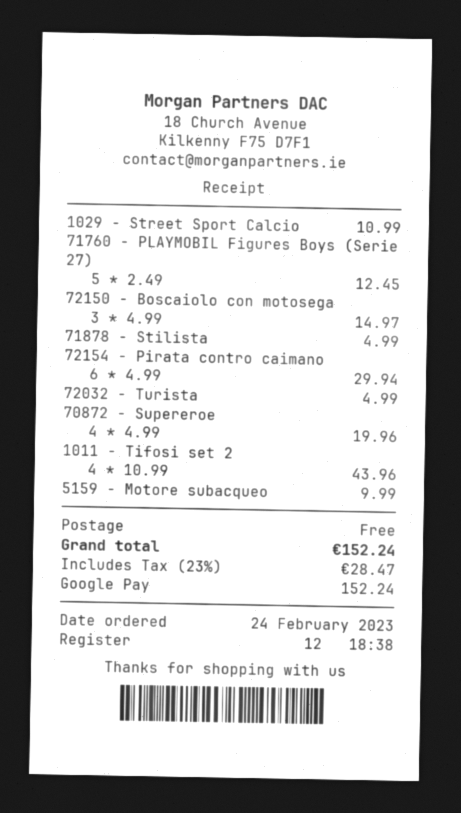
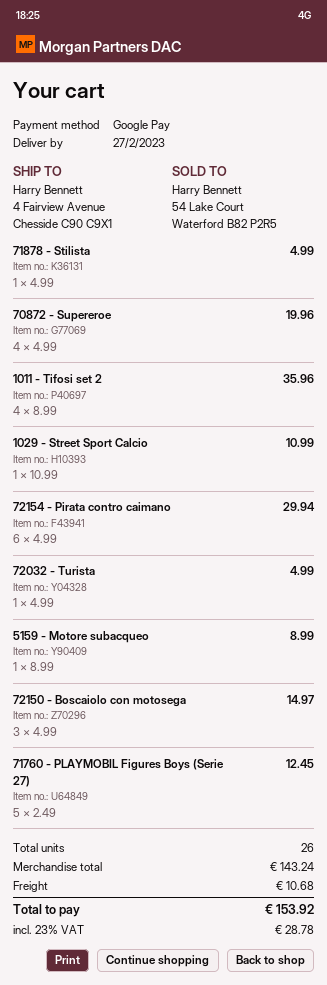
1011 - Tifosi set 2: 4 x 10.99 = 43.96 -> 4 x 8.99 = 35.96
5159 - Motore subacqueo: 1 x 9.99 = 9.99 -> 1 x 8.99 = 8.99
shipping: 0.00 -> 10.68
tax: 23% = 28.47 -> 23% = 28.78
total: 152.24 -> 153.92

